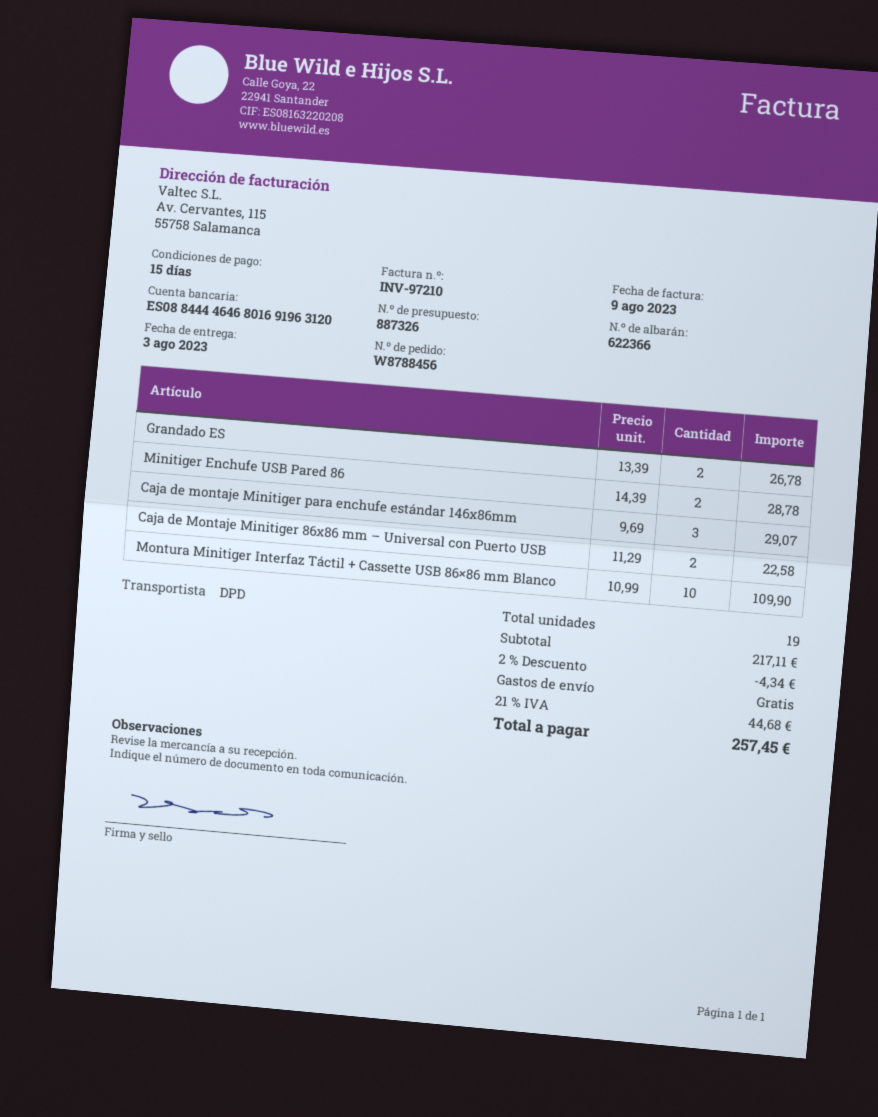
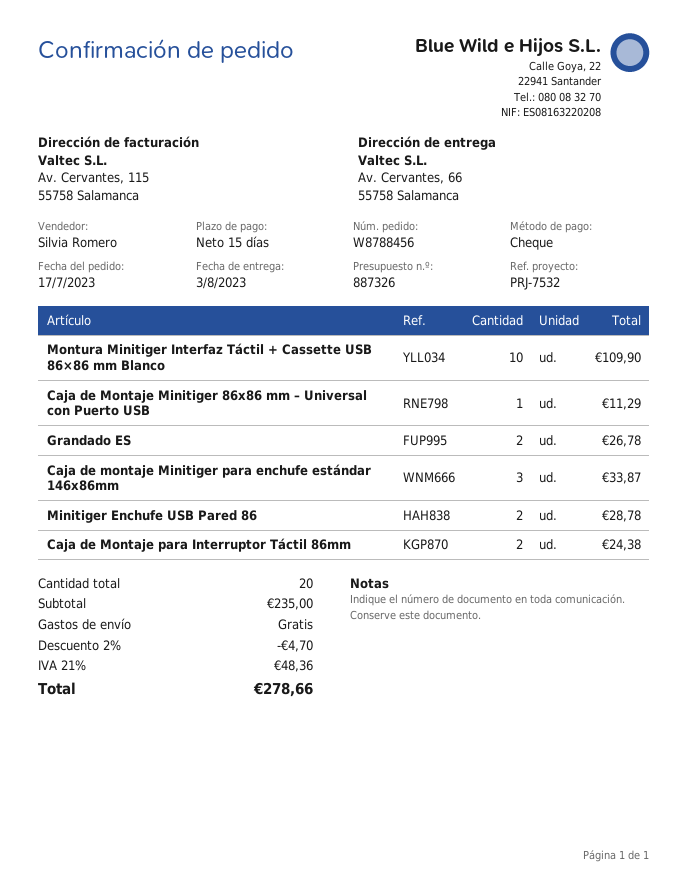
Caja de montaje Minitiger para enchufe estándar 146x86mm: 3 for 29.07 -> 3 for 33.87
Caja de Montaje Minitiger 86x86 mm – Universal con Puerto USB: 2 for 22.58 -> 1 for 11.29
Caja de Montaje para Interruptor Táctil 86mm: none -> 2 for 24.38
total quantity: 19 -> 20
subtotal: 217.11 -> 235.00
discount: 2% = 4.34 -> 2% = 4.70
tax: 21% = 44.68 -> 21% = 48.36
total: 257.45 -> 278.66

